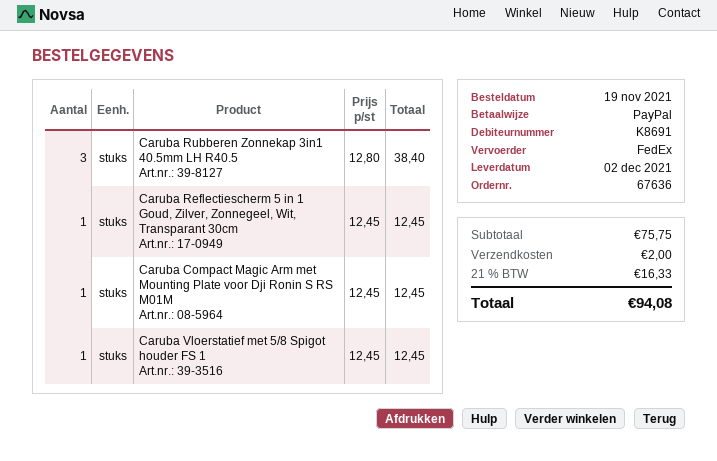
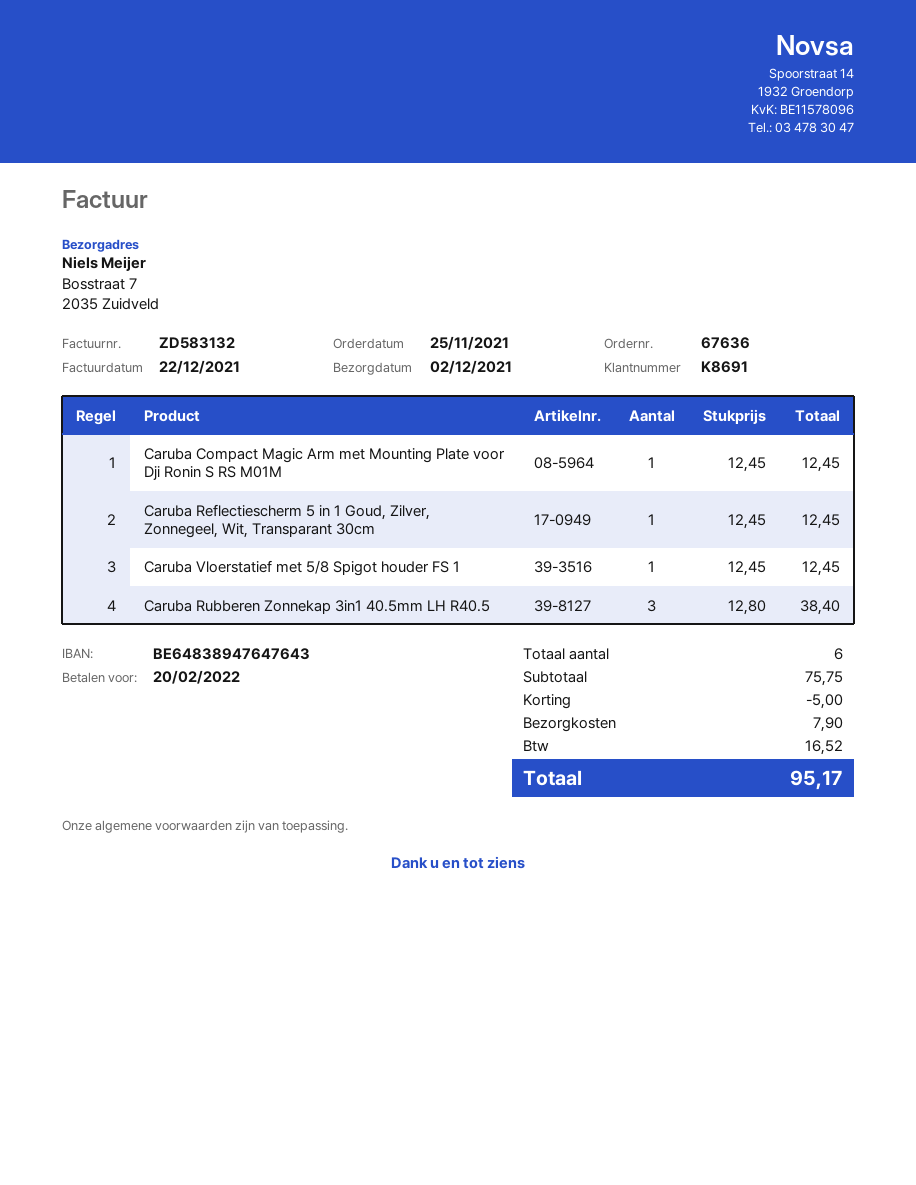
order date: 2021-11-19 -> 2021-11-25
discount: none -> 5.00
shipping: 2.00 -> 7.90
tax: 16.33 -> 16.52
total: 94.08 -> 95.17

